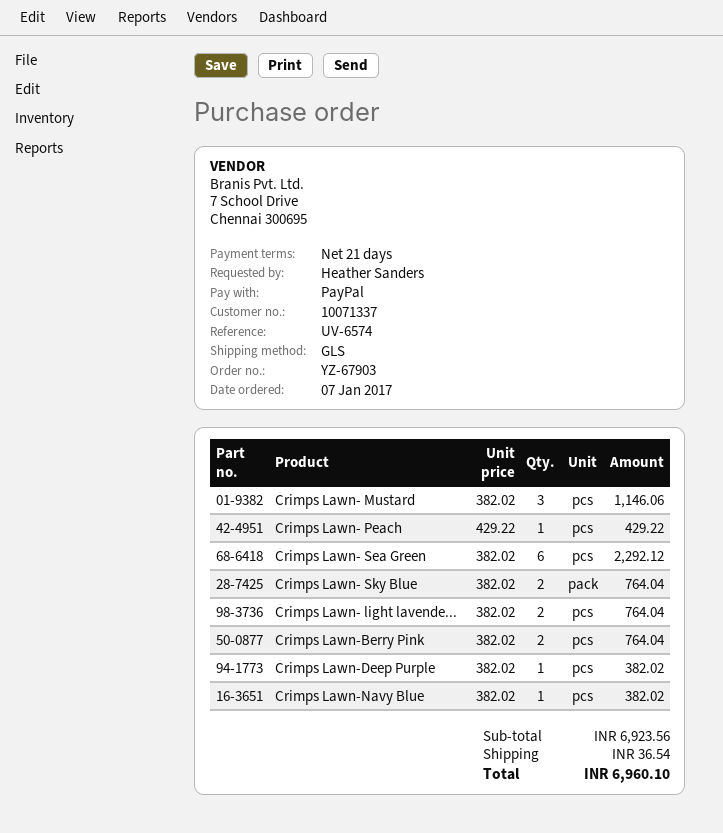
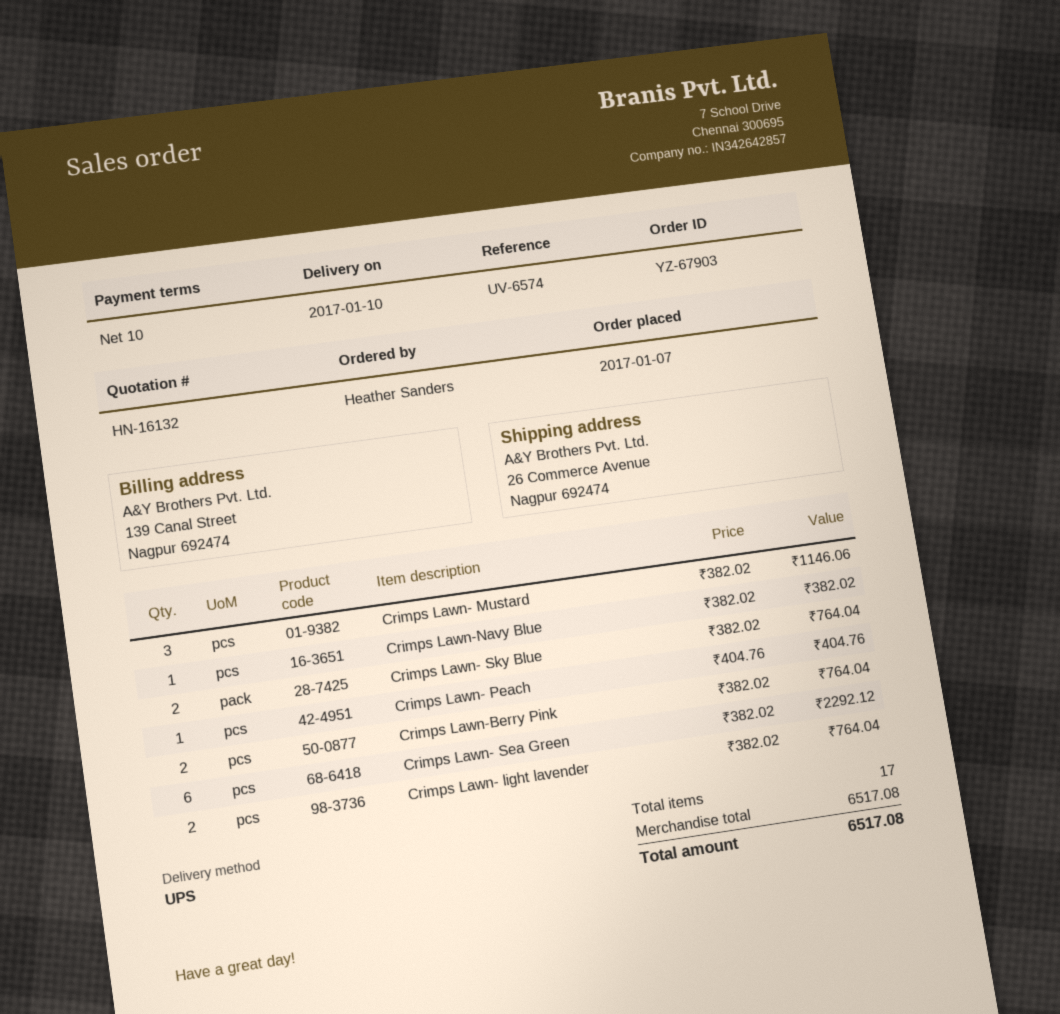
payment terms: 21 days -> 10 days
shipping method: GLS -> UPS
Crimps Lawn- Peach: 1 x 429.22 = 429.22 -> 1 x 404.76 = 404.76
Crimps Lawn-Deep Purple: 1 x 382.02 = 382.02 -> none
subtotal: 6923.56 -> 6517.08
shipping: 36.54 -> none
total: 6960.10 -> 6517.08

